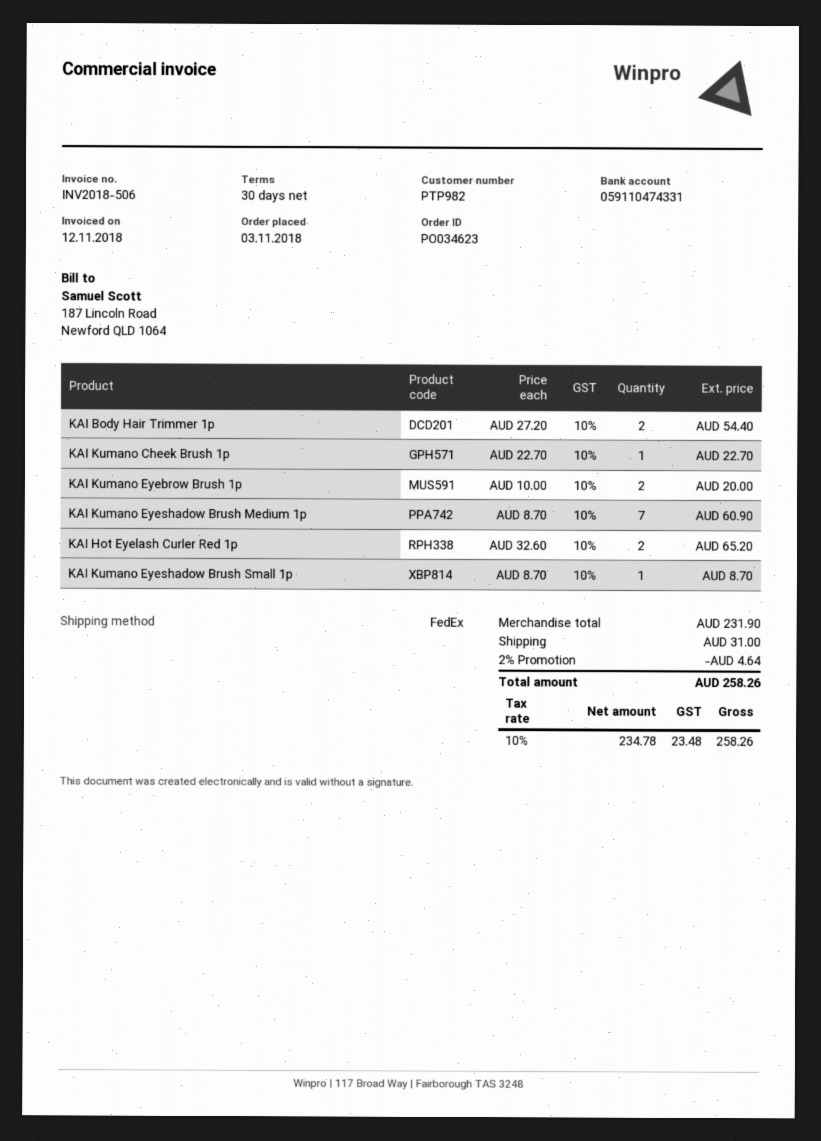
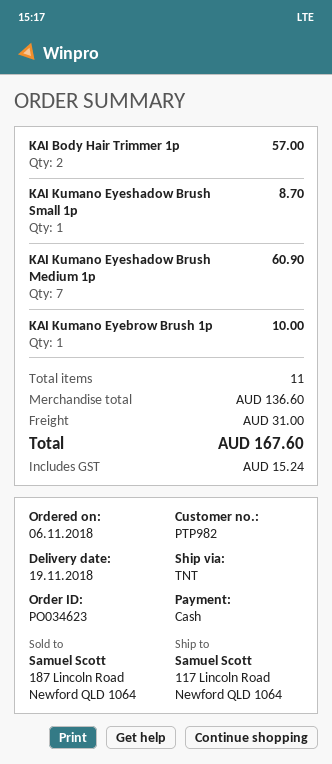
order date: 2018-11-03 -> 2018-11-06
shipping method: FedEx -> TNT
KAI Body Hair Trimmer 1p: 2 for 54.40 -> 2 for 57.00
KAI Kumano Cheek Brush 1p: 1 for 22.70 -> none
KAI Kumano Eyebrow Brush 1p: 2 for 20.00 -> 1 for 10.00
KAI Hot Eyelash Curler Red 1p: 2 for 65.20 -> none
subtotal: 231.90 -> 136.60
discount: 2% = 4.64 -> none
tax: 23.48 -> 15.24
total: 258.26 -> 167.60

